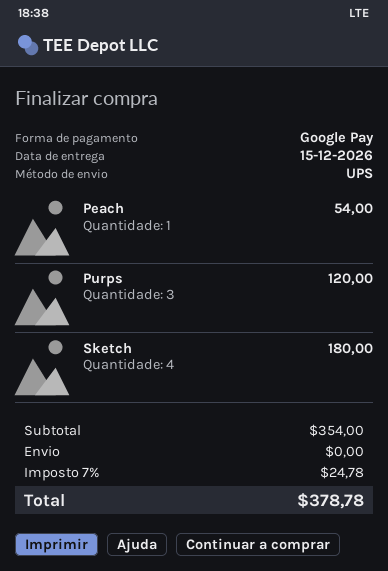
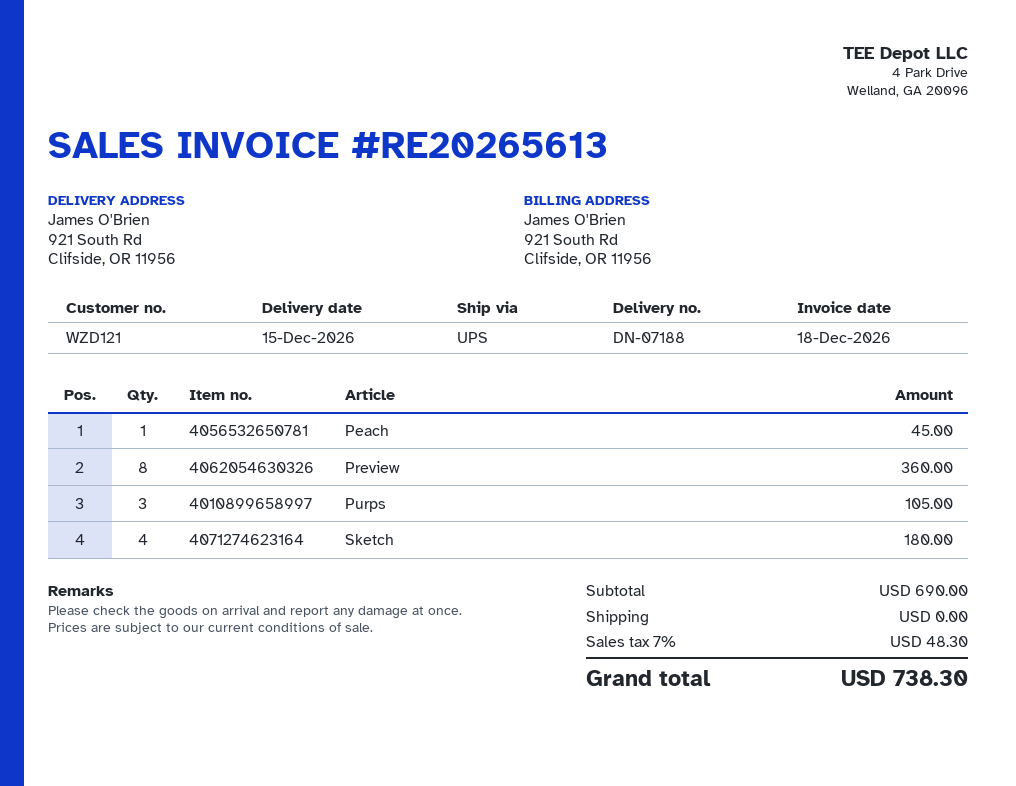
Peach: 1 for 54.00 -> 1 for 45.00
Purps: 3 for 120.00 -> 3 for 105.00
Preview: none -> 8 for 360.00
subtotal: 354.00 -> 690.00
tax: 7% = 24.78 -> 7% = 48.30
total: 378.78 -> 738.30

